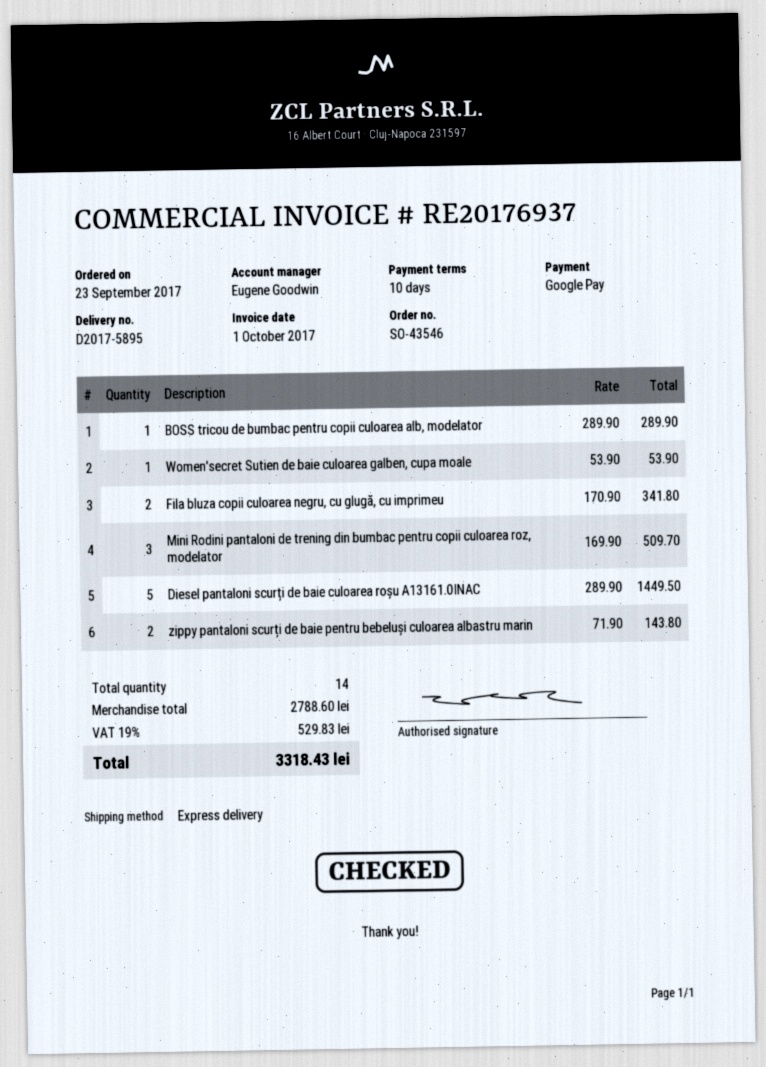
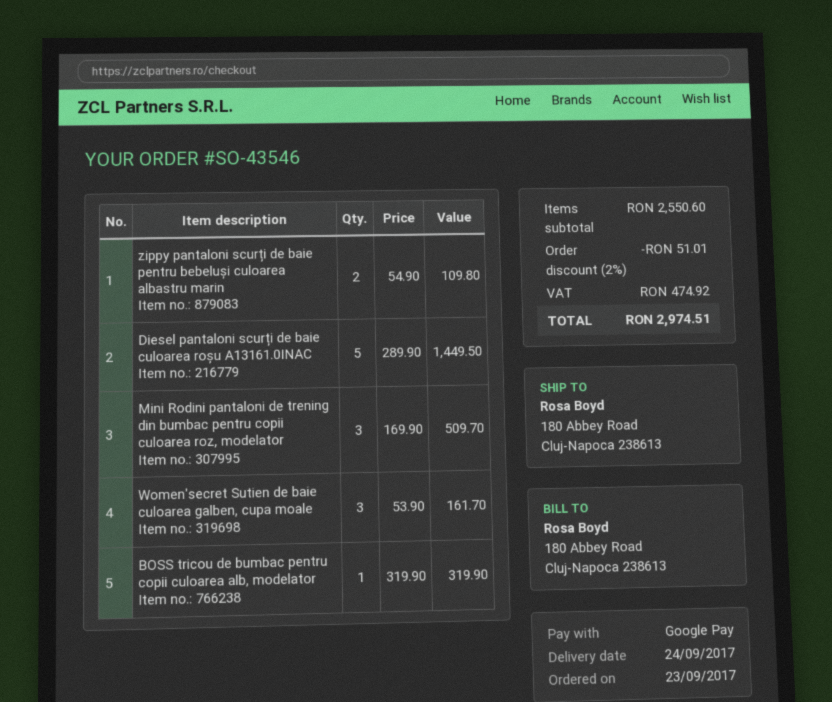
BOSS tricou de bumbac pentru copii culoarea alb, modelator: 1 x 289.90 = 289.90 -> 1 x 319.90 = 319.90
Women'secret Sutien de baie culoarea galben, cupa moale: 1 x 53.90 = 53.90 -> 3 x 53.90 = 161.70
Fila bluza copii culoarea negru, cu glugă, cu imprimeu: 2 x 170.90 = 341.80 -> none
zippy pantaloni scurți de baie pentru bebeluși culoarea albastru marin: 2 x 71.90 = 143.80 -> 2 x 54.90 = 109.80
subtotal: 2788.60 -> 2550.60
discount: none -> 2% = 51.01
tax: 529.83 -> 474.92
total: 3318.43 -> 2974.51

